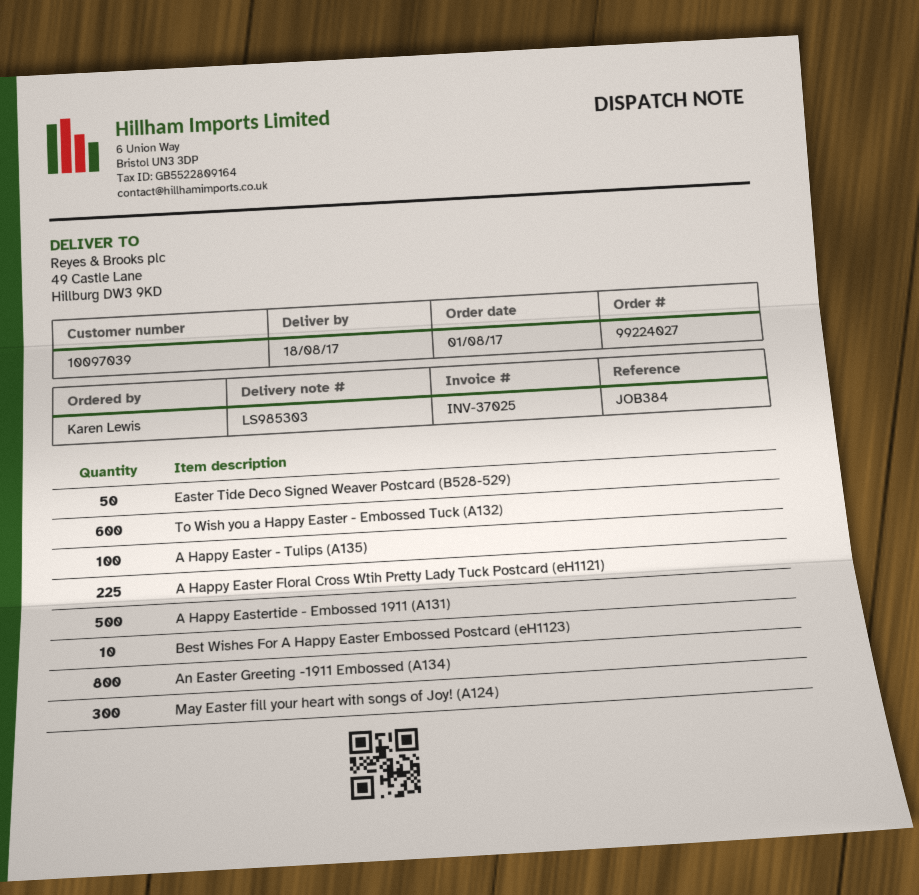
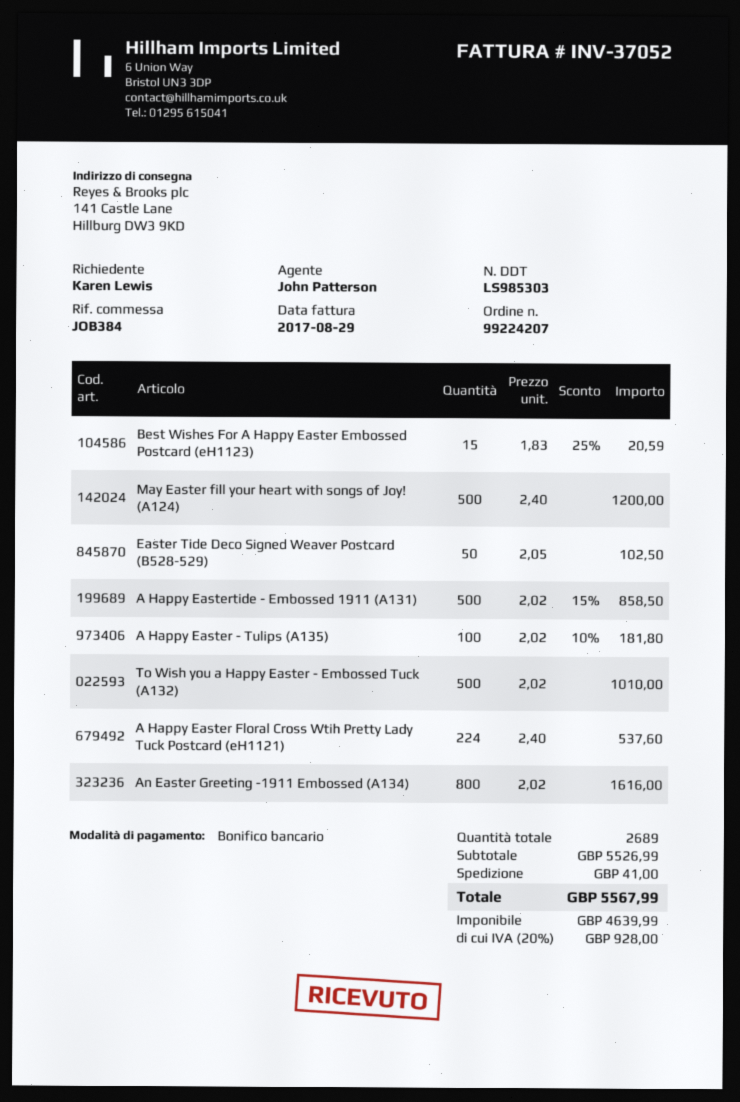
order number: 99224027 -> 99224207
invoice number: INV-37025 -> INV-37052
ship to: 49 Castle Lane, Hillburg DW3 9KD -> 141 Castle Lane, Hillburg DW3 9KD
To Wish you a Happy Easter - Embossed Tuck (A132): 600 -> 500
A Happy Easter Floral Cross Wtih Pretty Lady Tuck Postcard (eH1121): 225 -> 224
Best Wishes For A Happy Easter Embossed Postcard (eH1123): 10 -> 15
May Easter fill your heart with songs of Joy! (A124): 300 -> 500

